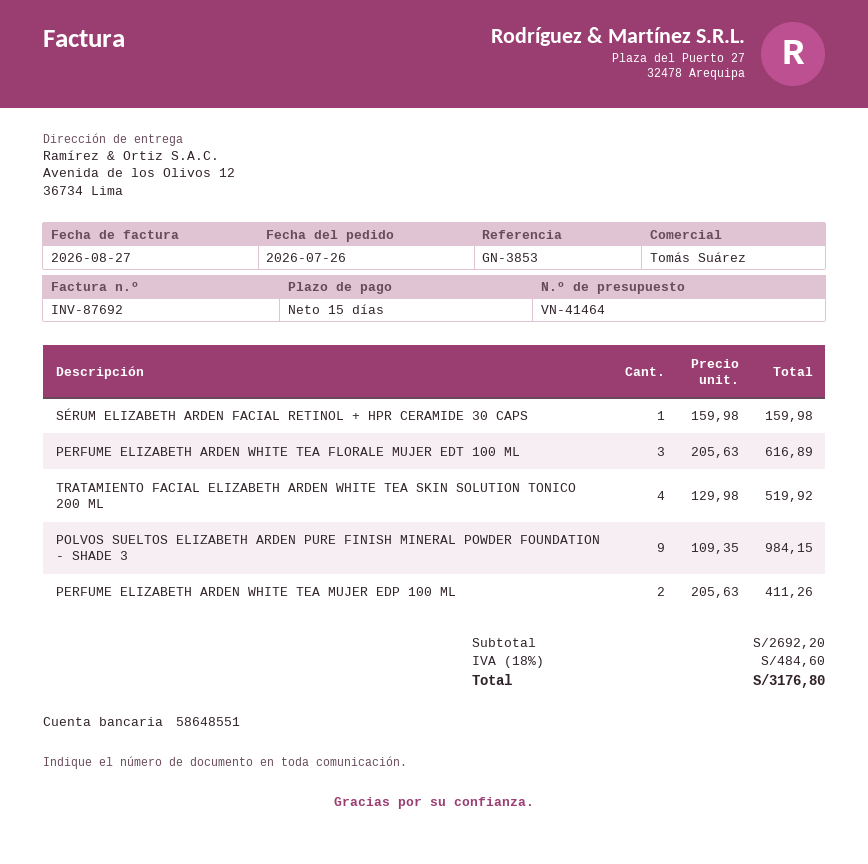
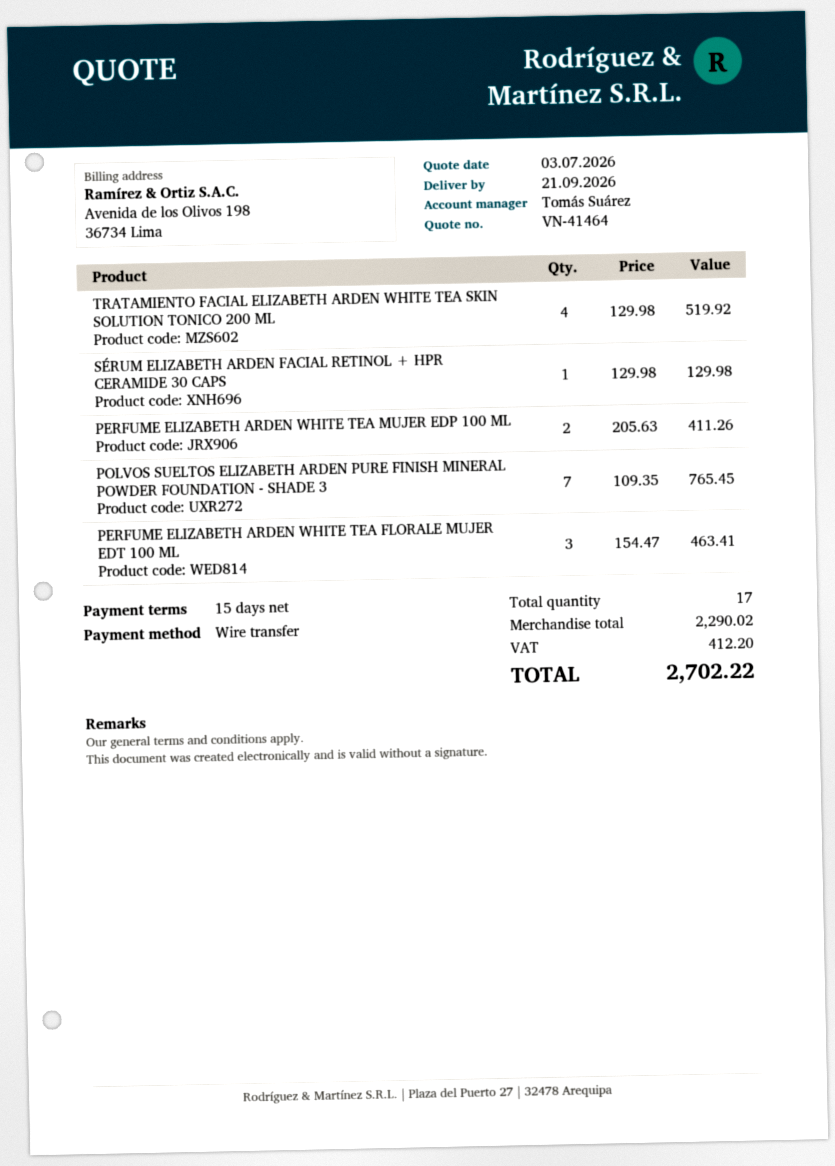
SÉRUM ELIZABETH ARDEN FACIAL RETINOL + HPR CERAMIDE 30 CAPS: 1 x 159.98 = 159.98 -> 1 x 129.98 = 129.98
PERFUME ELIZABETH ARDEN WHITE TEA FLORALE MUJER EDT 100 ML: 3 x 205.63 = 616.89 -> 3 x 154.47 = 463.41
POLVOS SUELTOS ELIZABETH ARDEN PURE FINISH MINERAL POWDER FOUNDATION - SHADE 3: 9 x 109.35 = 984.15 -> 7 x 109.35 = 765.45
subtotal: 2692.20 -> 2290.02
tax: 484.60 -> 412.20
total: 3176.80 -> 2702.22

